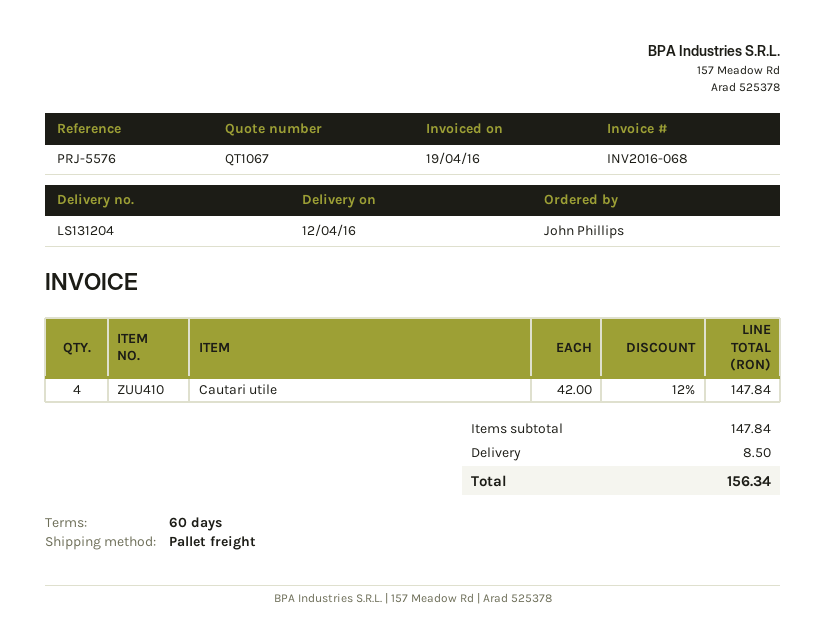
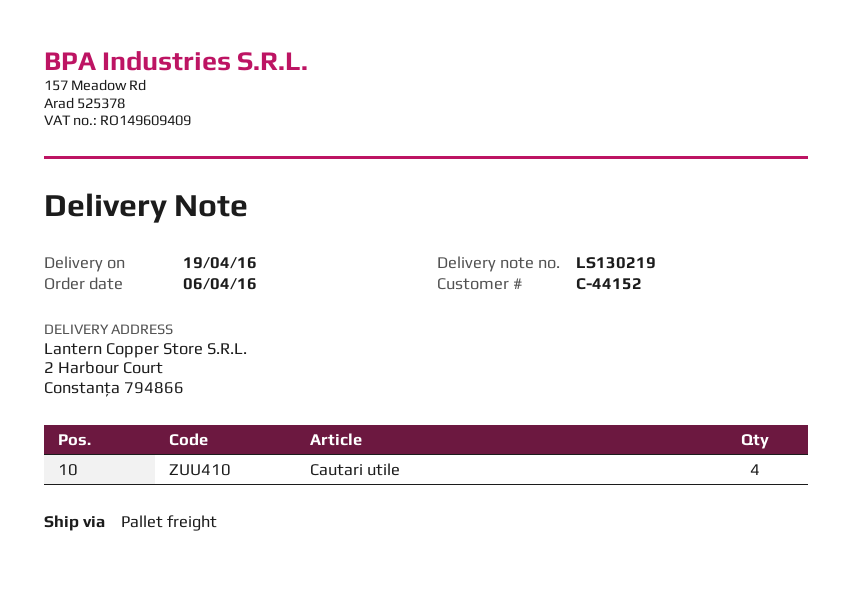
delivery note number: LS131204 -> LS130219
delivery date: 2016-04-12 -> 2016-04-19

